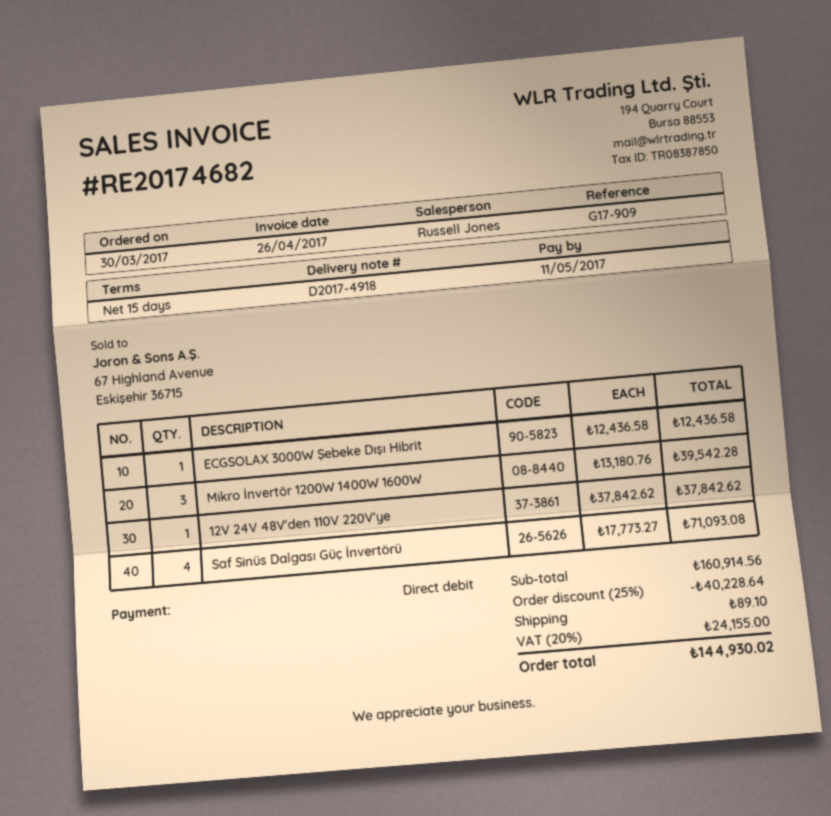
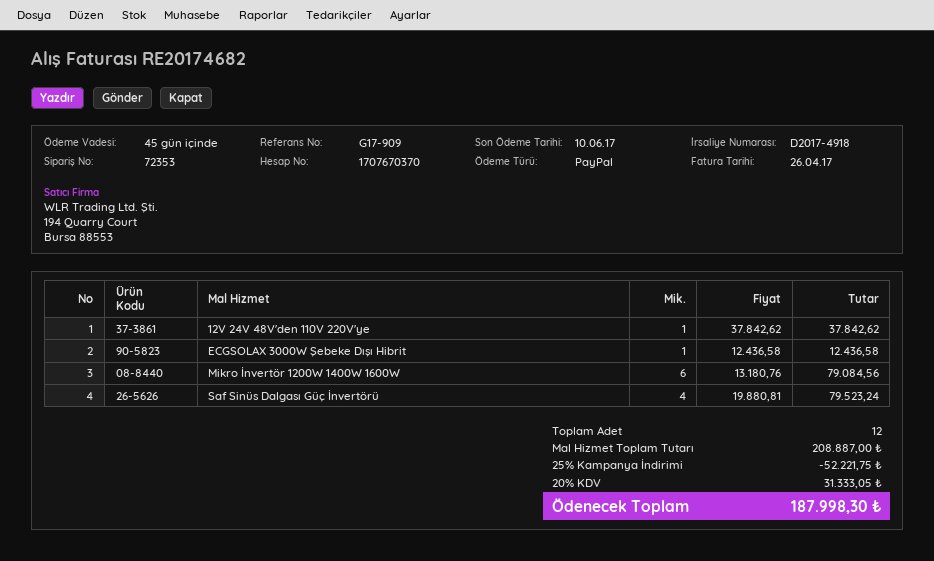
payment terms: 15 days -> 45 days
due date: 2017-05-11 -> 2017-06-10
payment method: direct debit -> PayPal
Mikro İnvertör 1200W 1400W 1600W: 3 x 13180.76 = 39542.28 -> 6 x 13180.76 = 79084.56
Saf Sinüs Dalgası Güç İnvertörü: 4 x 17773.27 = 71093.08 -> 4 x 19880.81 = 79523.24
subtotal: 160914.56 -> 208887.00
discount: 25% = 40228.64 -> 25% = 52221.75
shipping: 89.10 -> none
tax: 20% = 24155.00 -> 20% = 31333.05
total: 144930.02 -> 187998.30

